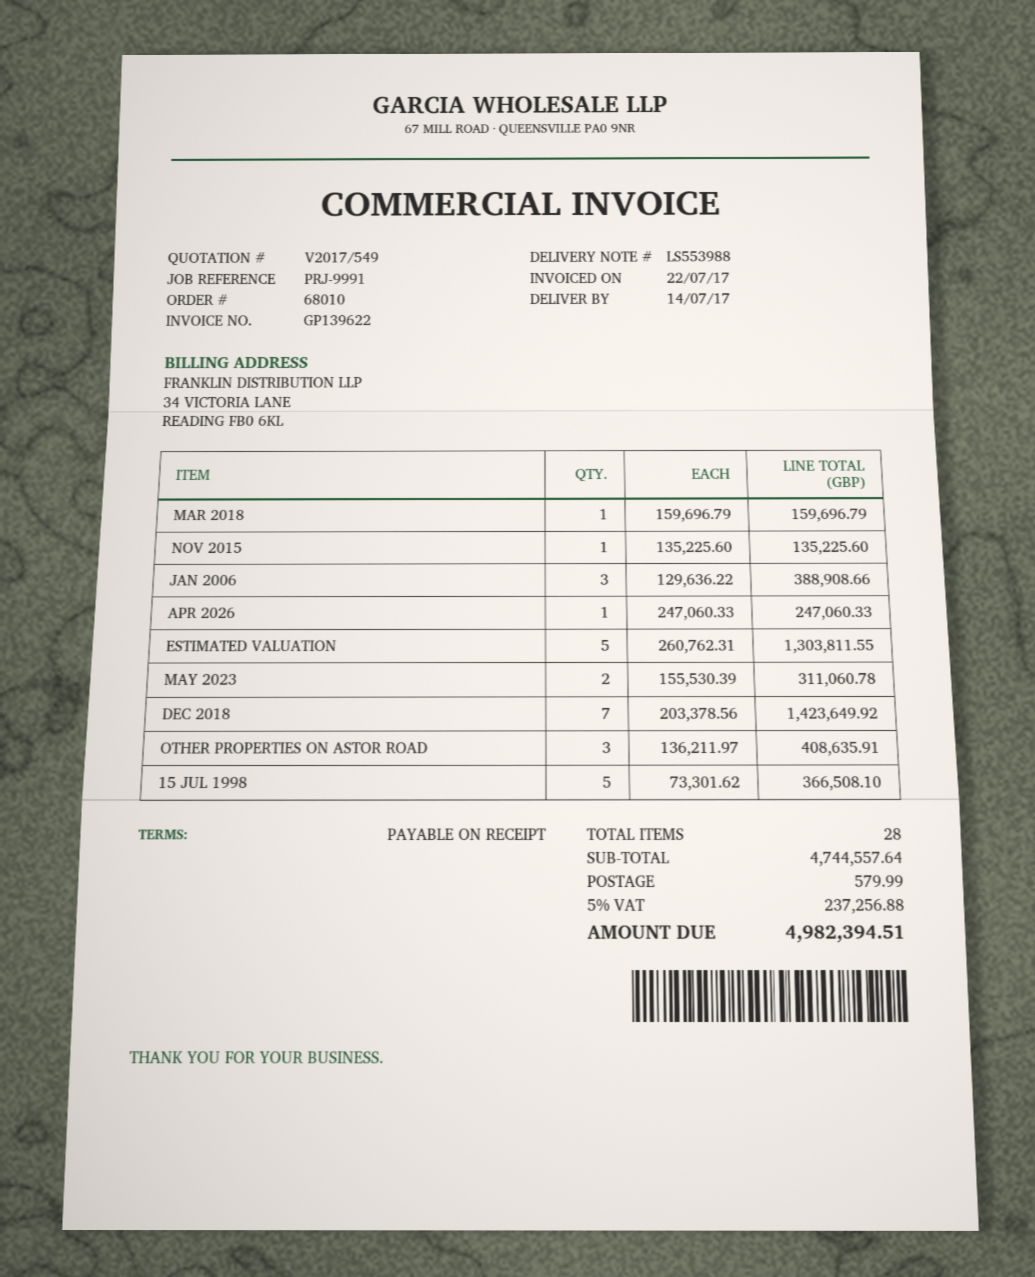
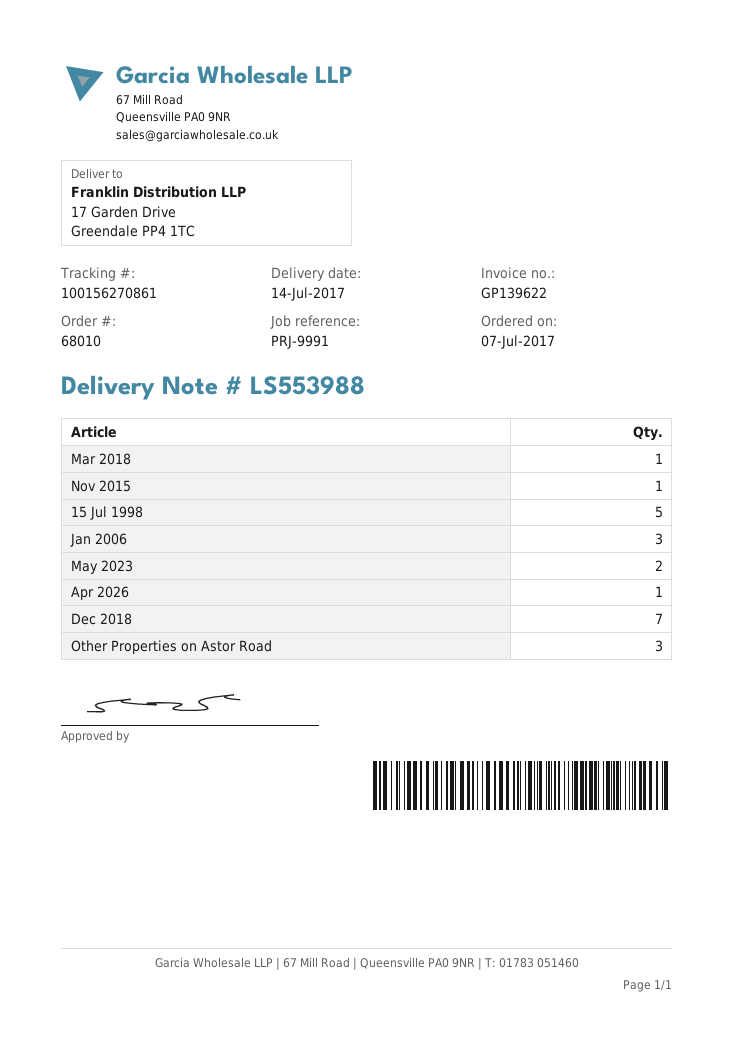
ESTIMATED VALUATION: 5 -> none

